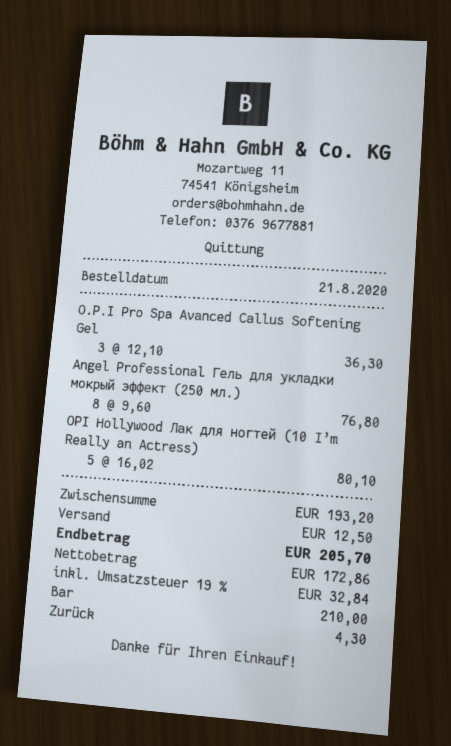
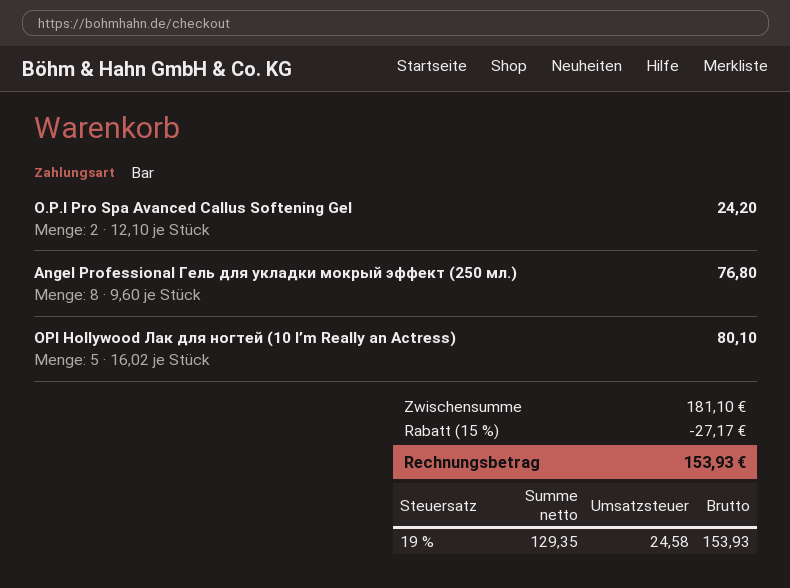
O.P.I Pro Spa Avanced Callus Softening Gel: 3 x 12.10 = 36.30 -> 2 x 12.10 = 24.20
subtotal: 193.20 -> 181.10
discount: none -> 15% = 27.17
shipping: 12.50 -> none
net: 172.86 -> 129.35
tax: 19% = 32.84 -> 19% = 24.58
total: 205.70 -> 153.93

